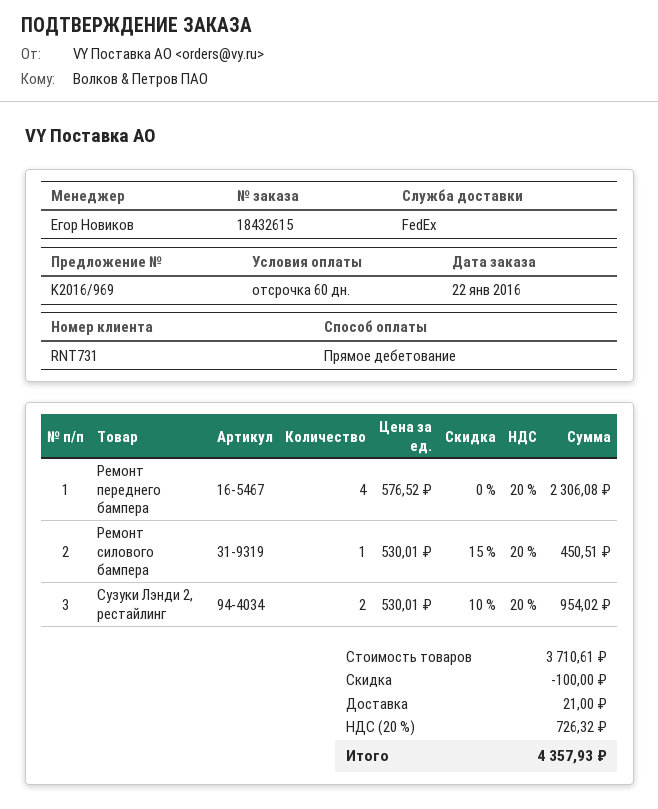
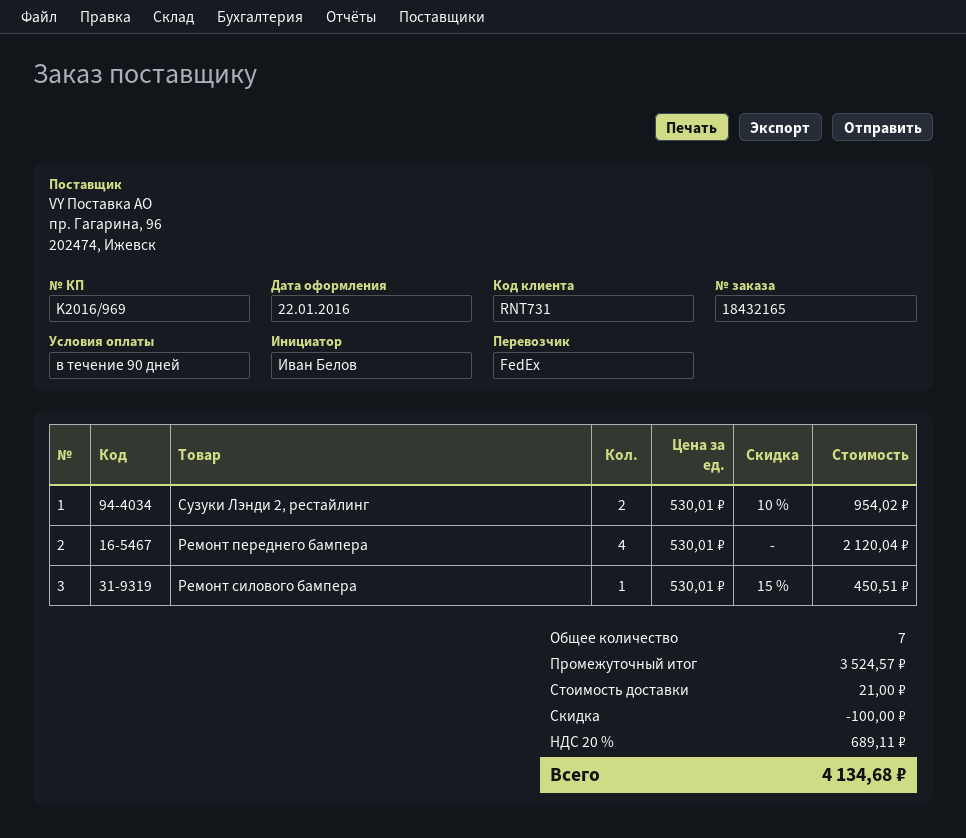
order number: 18432615 -> 18432165
payment terms: 60 days -> 90 days
Ремонт переднего бампера: 4 x 576.52 = 2306.08 -> 4 x 530.01 = 2120.04
subtotal: 3710.61 -> 3524.57
tax: 20% = 726.32 -> 20% = 689.11
total: 4357.93 -> 4134.68

